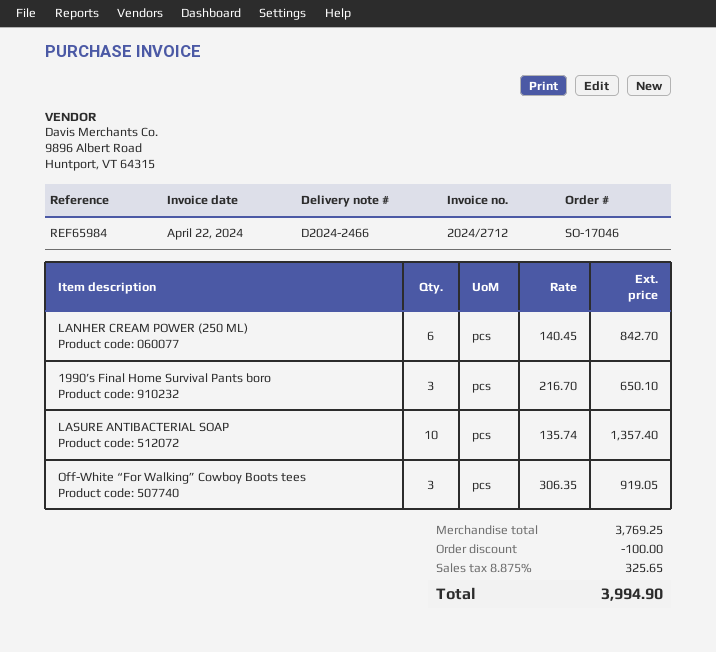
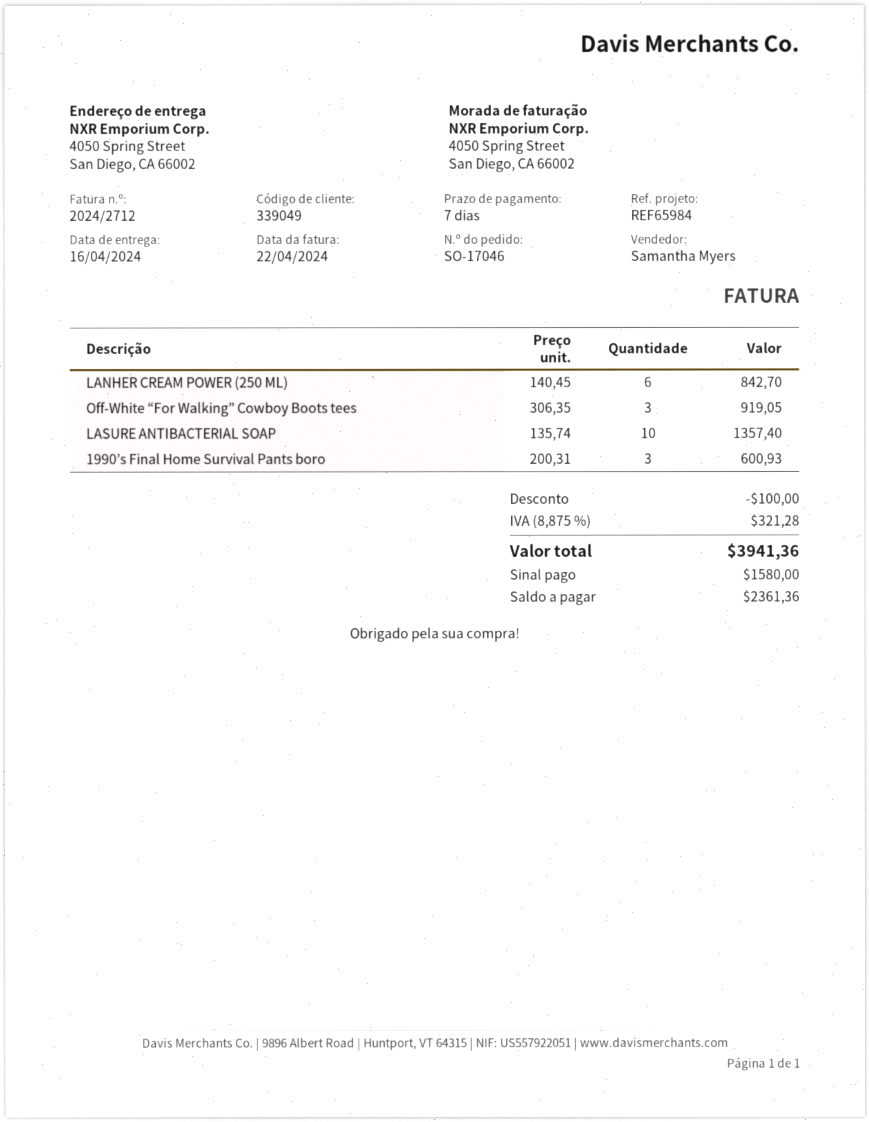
1990’s Final Home Survival Pants boro: 3 x 216.70 = 650.10 -> 3 x 200.31 = 600.93
tax: 8.875% = 325.65 -> 8.875% = 321.28
total: 3994.90 -> 3941.36

